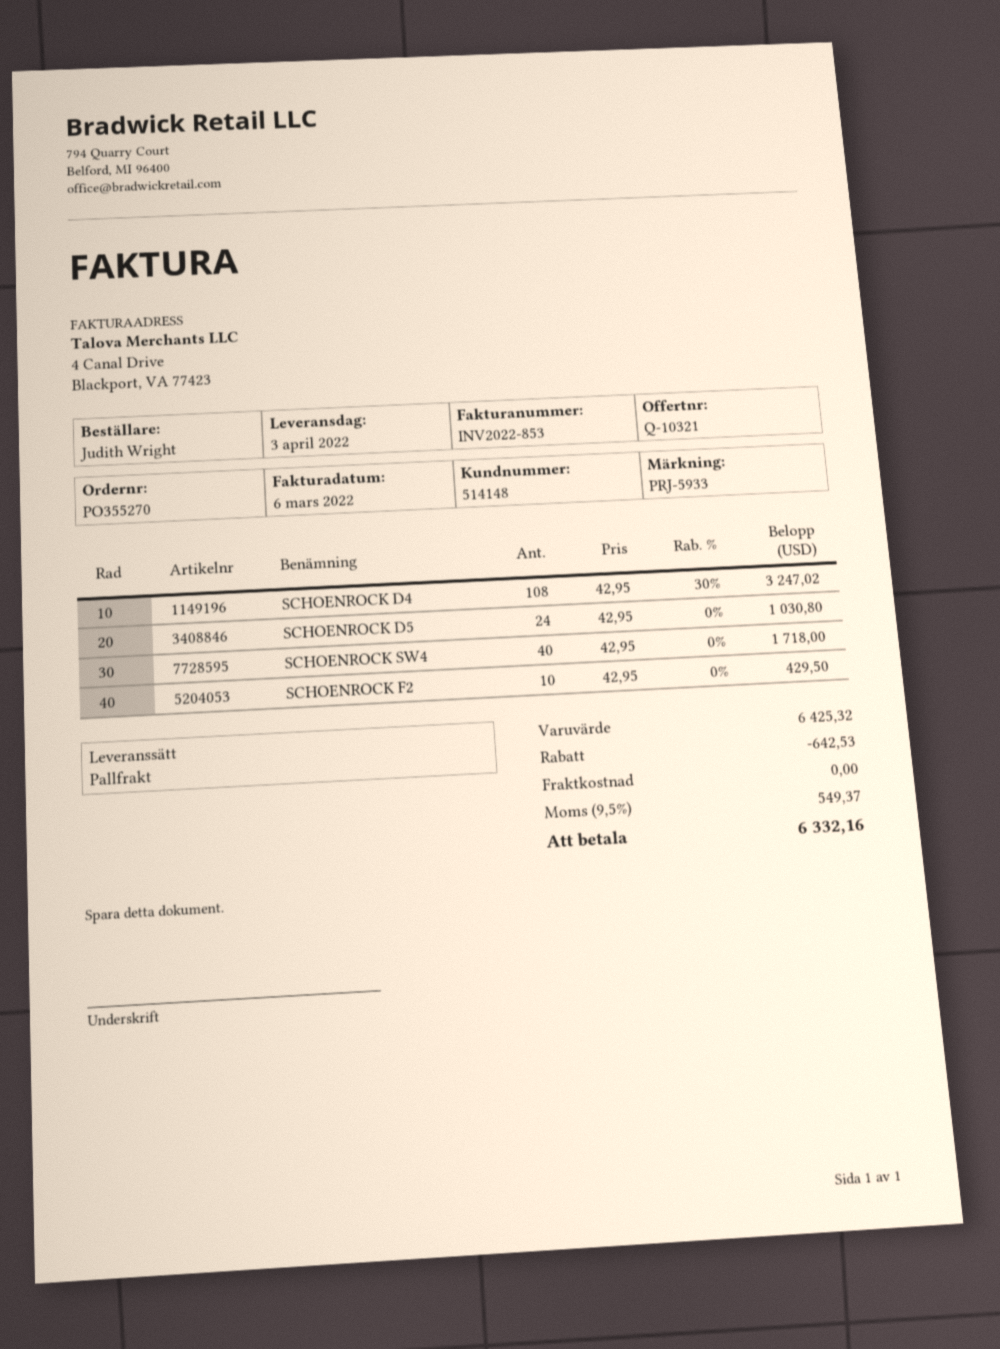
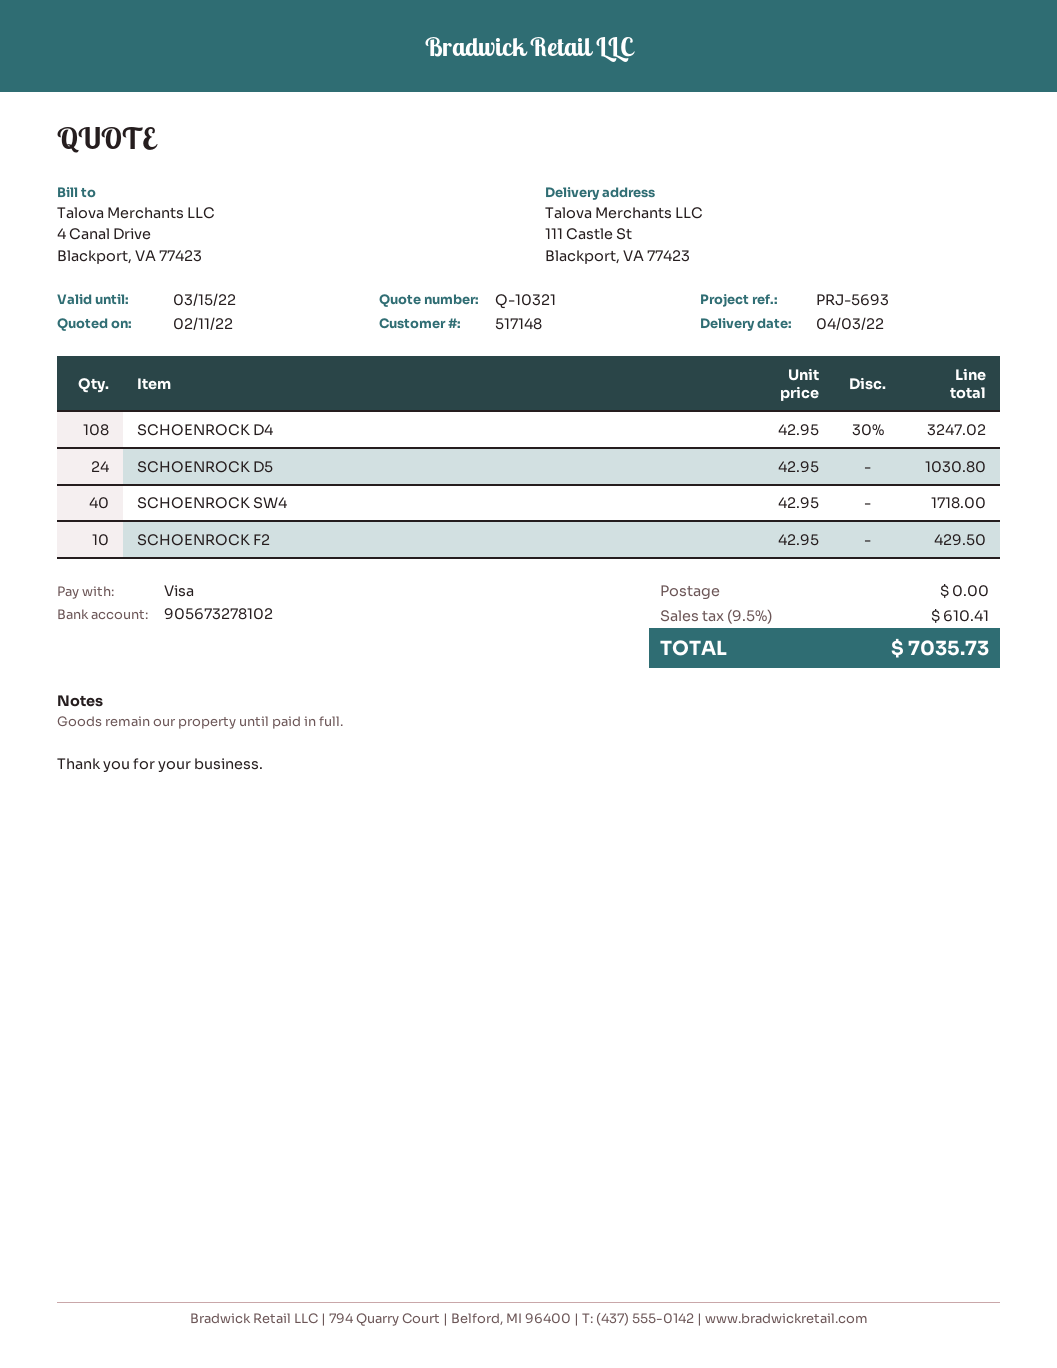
customer number: 514148 -> 517148
reference: PRJ-5933 -> PRJ-5693
discount: 642.53 -> none
tax: 9.5% = 549.37 -> 9.5% = 610.41
total: 6332.16 -> 7035.73

